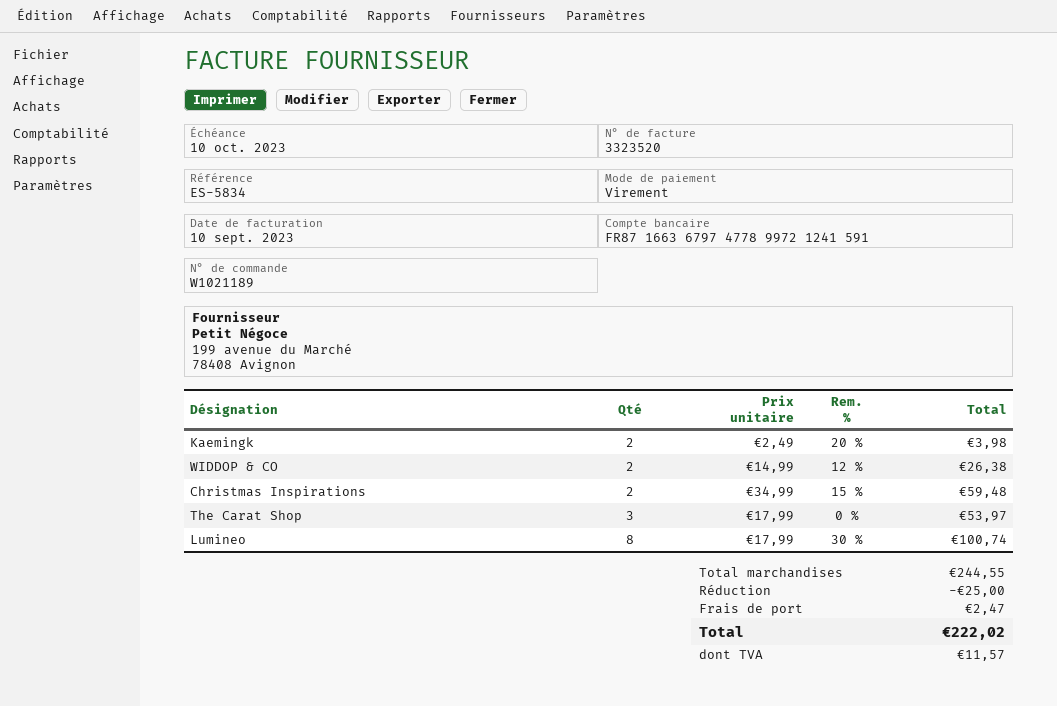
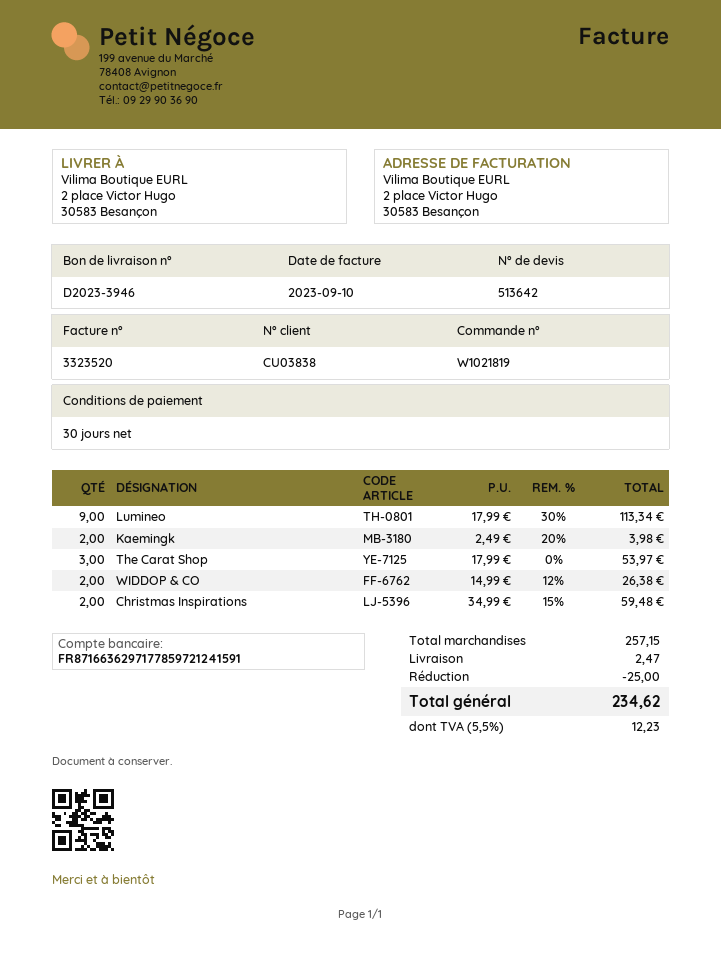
order number: W1021189 -> W1021819
bank account: FR8716636797477899721241591 -> FR8716636297177859721241591
Lumineo: 8 x 17.99 - 30% = 100.74 -> 9 x 17.99 - 30% = 113.34
subtotal: 244.55 -> 257.15
tax: 11.57 -> 12.23
total: 222.02 -> 234.62

